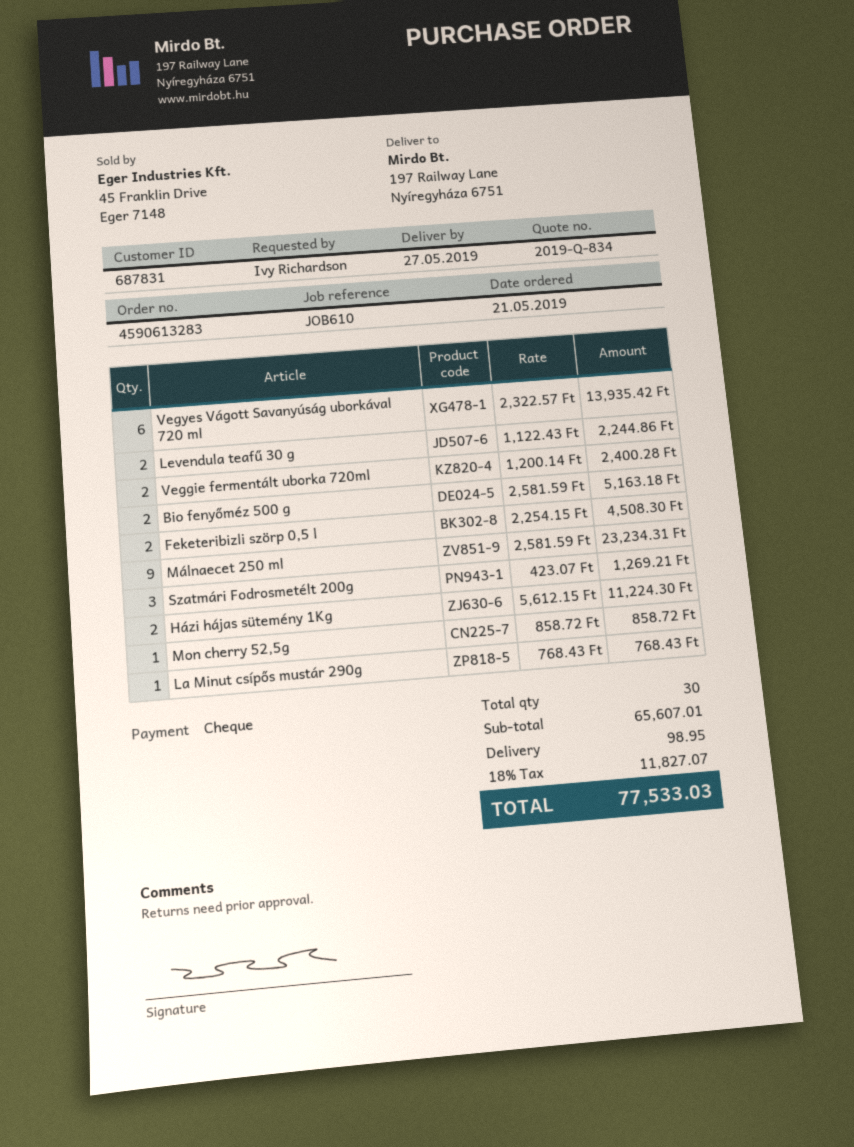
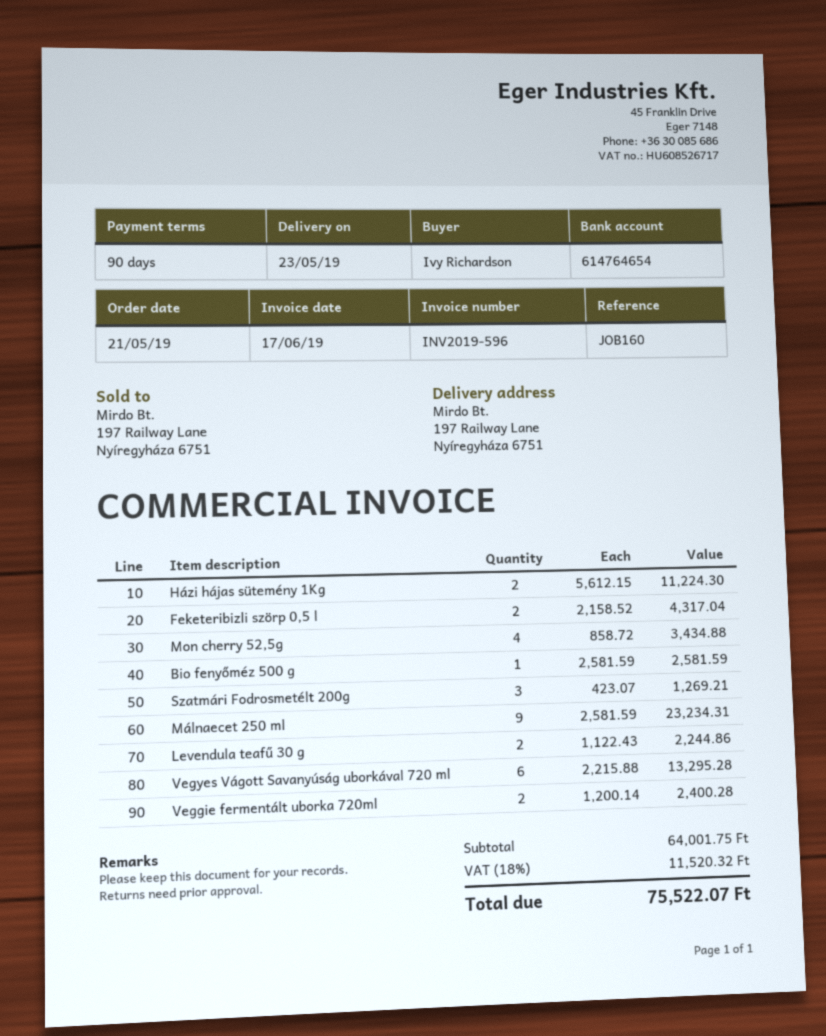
delivery date: 2019-05-27 -> 2019-05-23
reference: JOB610 -> JOB160
Vegyes Vágott Savanyúság uborkával 720 ml: 6 x 2322.57 = 13935.42 -> 6 x 2215.88 = 13295.28
Bio fenyőméz 500 g: 2 x 2581.59 = 5163.18 -> 1 x 2581.59 = 2581.59
Feketeribizli szörp 0,5 l: 2 x 2254.15 = 4508.30 -> 2 x 2158.52 = 4317.04
Mon cherry 52,5g: 1 x 858.72 = 858.72 -> 4 x 858.72 = 3434.88
La Minut csípős mustár 290g: 1 x 768.43 = 768.43 -> none
subtotal: 65607.01 -> 64001.75
shipping: 98.95 -> none
tax: 18% = 11827.07 -> 18% = 11520.32
total: 77533.03 -> 75522.07

